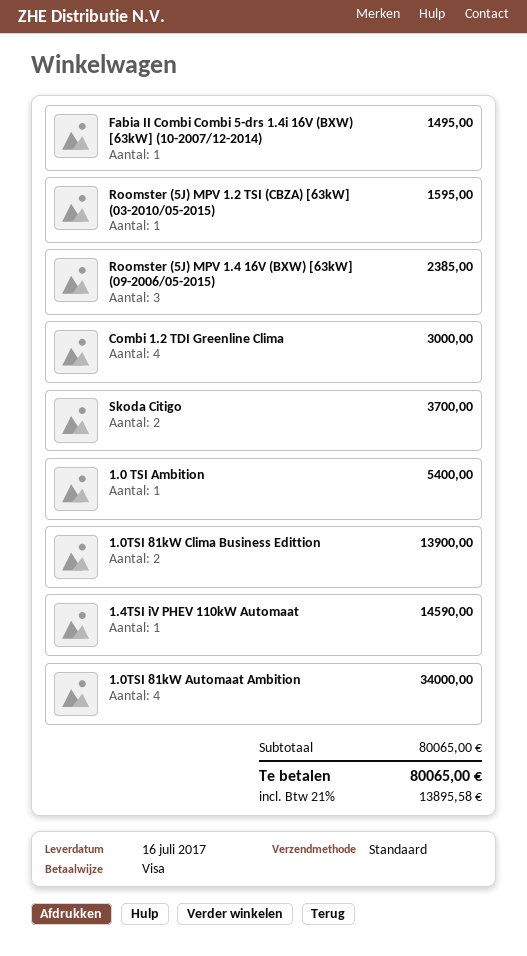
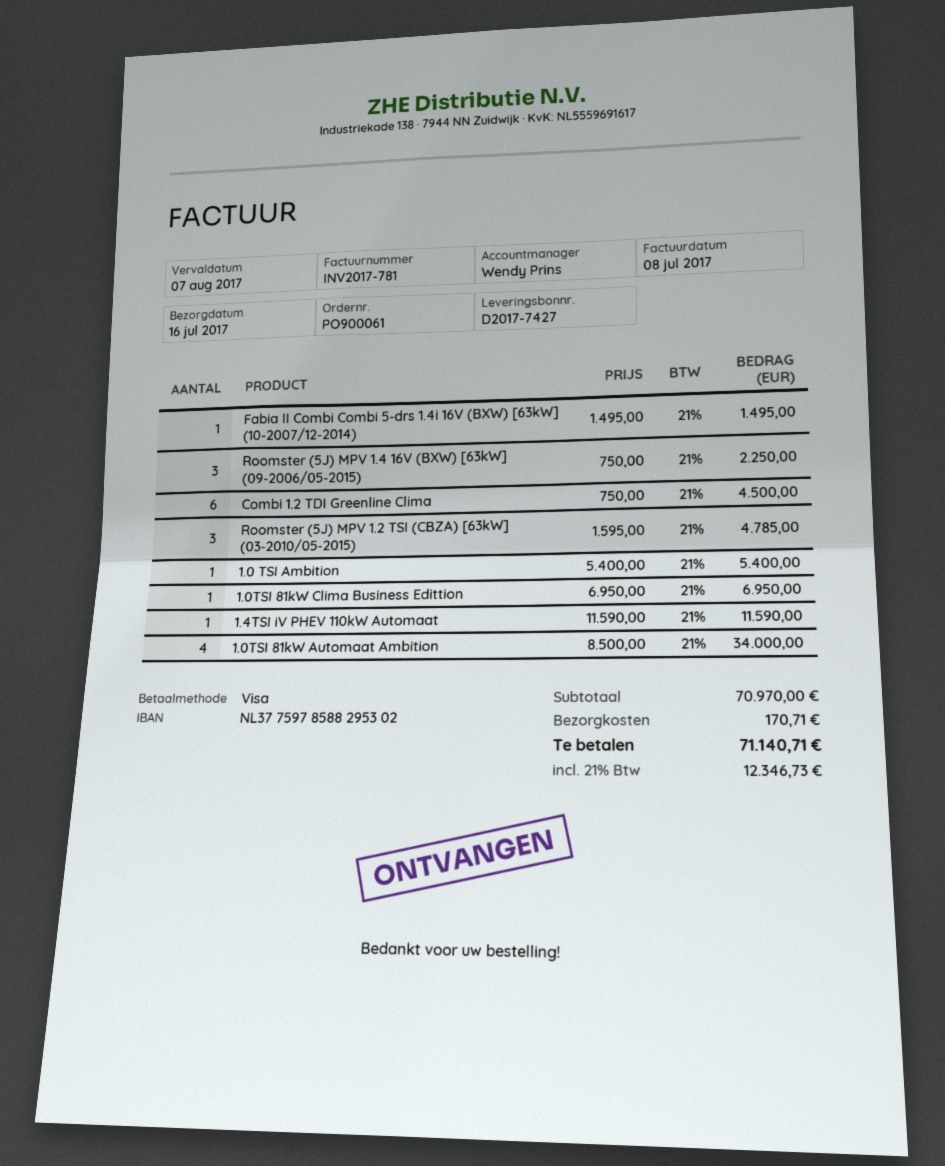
Roomster (5J) MPV 1.2 TSI (CBZA) [63kW] (03-2010/05-2015): 1 for 1595.00 -> 3 for 4785.00
Roomster (5J) MPV 1.4 16V (BXW) [63kW] (09-2006/05-2015): 3 for 2385.00 -> 3 for 2250.00
Combi 1.2 TDI Greenline Clima: 4 for 3000.00 -> 6 for 4500.00
Skoda Citigo: 2 for 3700.00 -> none
1.0TSI 81kW Clima Business Edittion: 2 for 13900.00 -> 1 for 6950.00
1.4TSI iV PHEV 110kW Automaat: 1 for 14590.00 -> 1 for 11590.00
subtotal: 80065.00 -> 70970.00
shipping: none -> 170.71
tax: 21% = 13895.58 -> 21% = 12346.73
total: 80065.00 -> 71140.71

